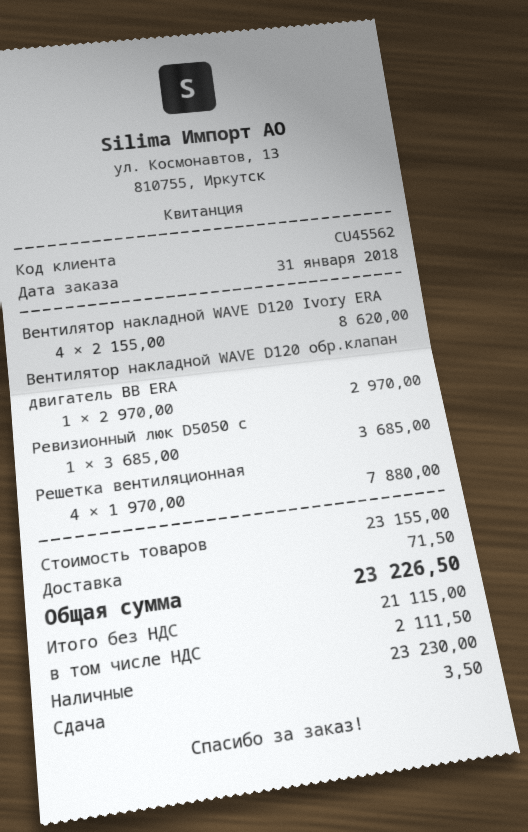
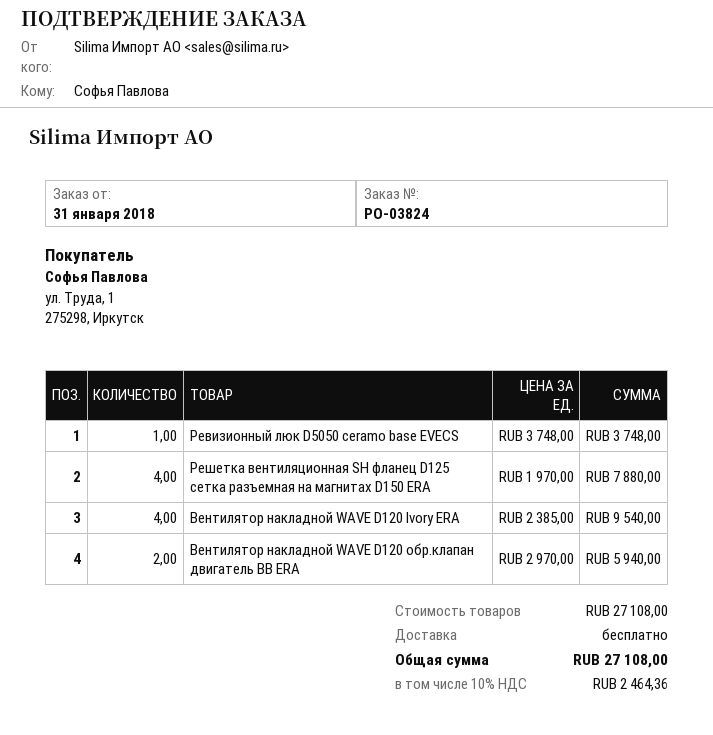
Вентилятор накладной WAVE D120 Ivory ERA: 4 x 2155.00 = 8620.00 -> 4 x 2385.00 = 9540.00
Вентилятор накладной WAVE D120 обр.клапан двигатель BB ERA: 1 x 2970.00 = 2970.00 -> 2 x 2970.00 = 5940.00
Ревизионный люк D5050 c: 1 x 3685.00 = 3685.00 -> 1 x 3748.00 = 3748.00
subtotal: 23155.00 -> 27108.00
shipping: 71.50 -> 0.00
tax: 2111.50 -> 2464.36
total: 23226.50 -> 27108.00

